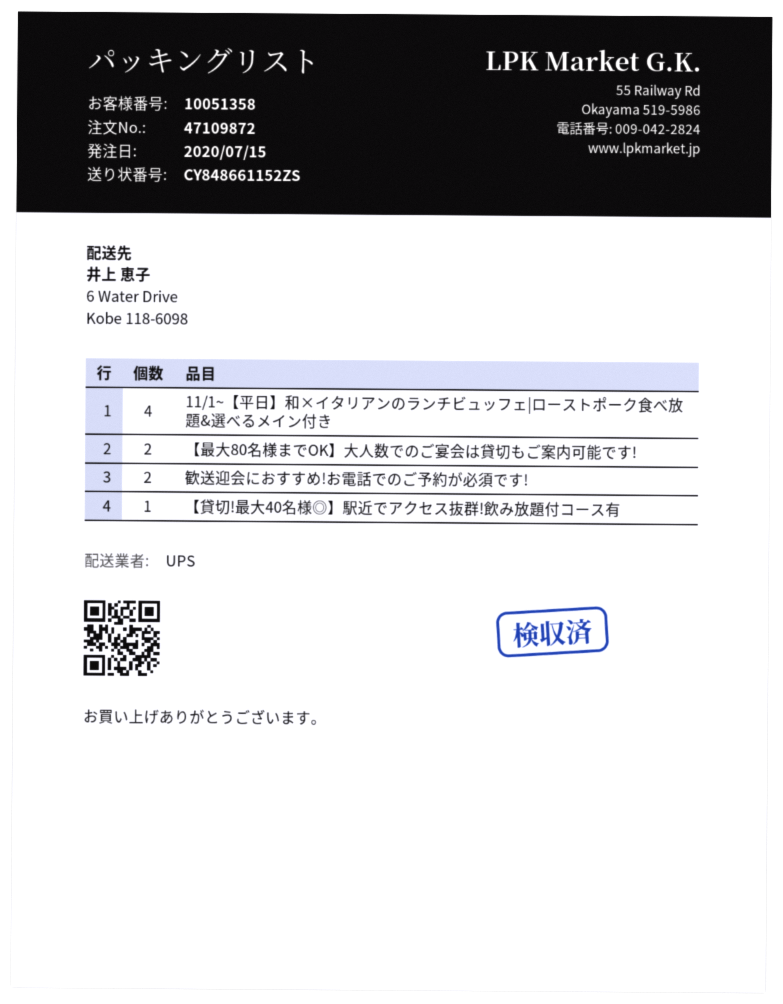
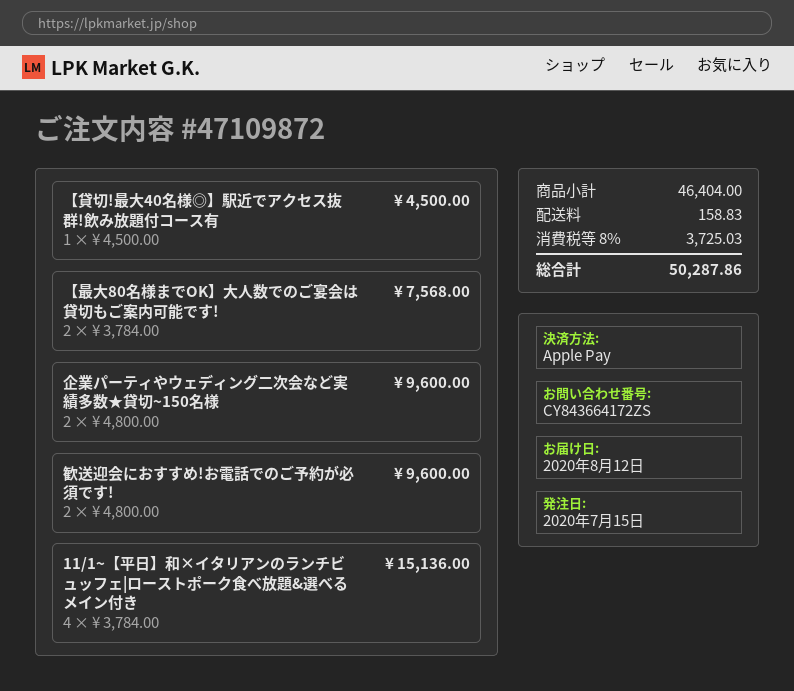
tracking number: CY848661152ZS -> CY843664172ZS
企業パーティやウェディング二次会など実績多数★貸切~150名様: none -> 2

